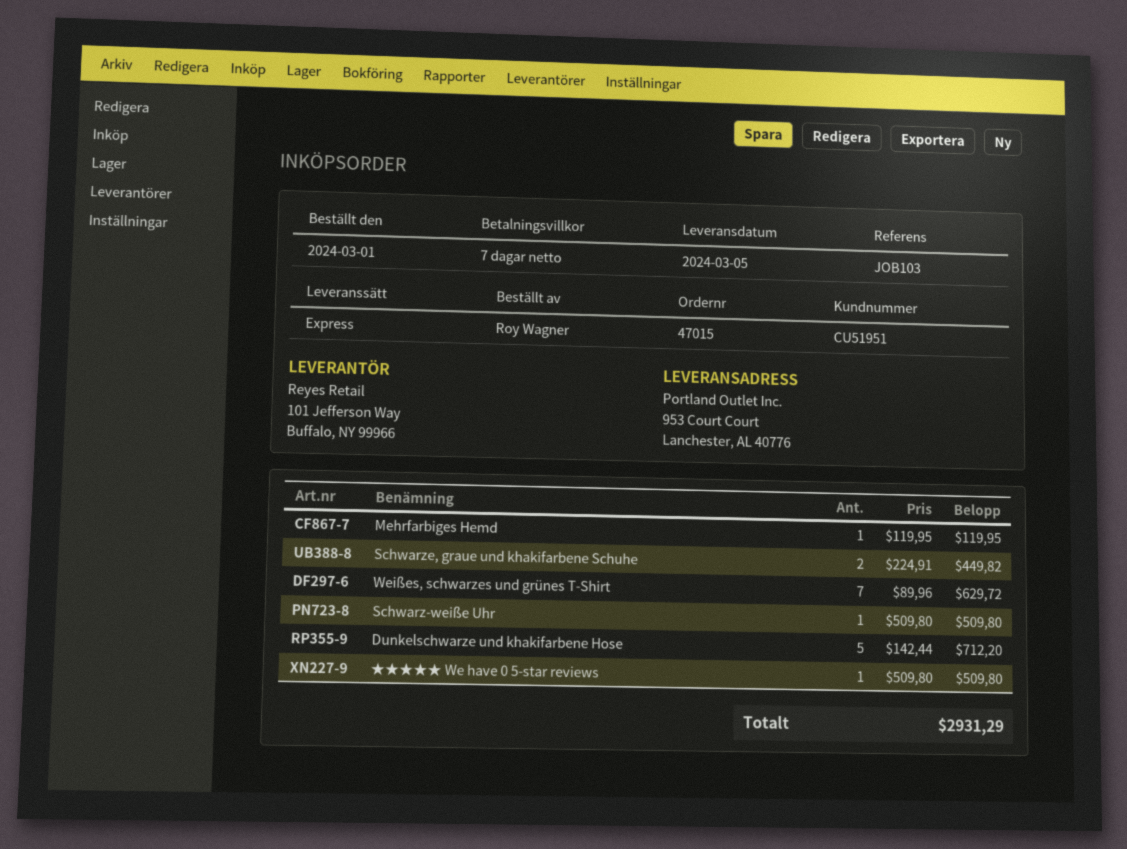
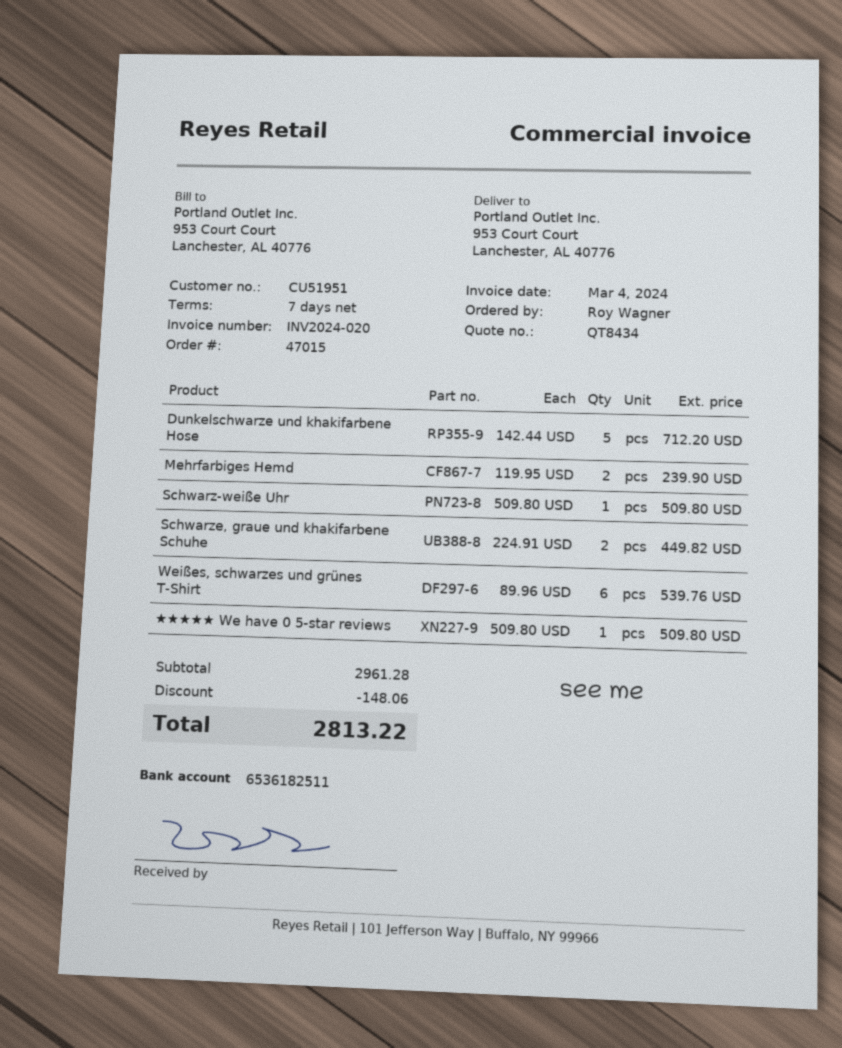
Mehrfarbiges Hemd: 1 x 119.95 = 119.95 -> 2 x 119.95 = 239.90
Weißes, schwarzes und grünes T-Shirt: 7 x 89.96 = 629.72 -> 6 x 89.96 = 539.76
discount: none -> 148.06
total: 2931.29 -> 2813.22

